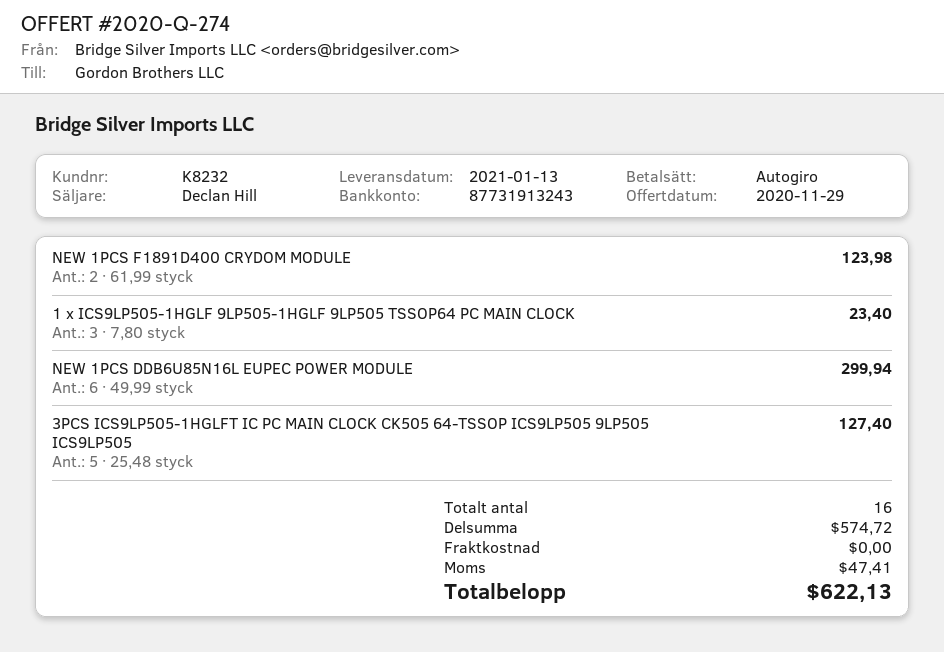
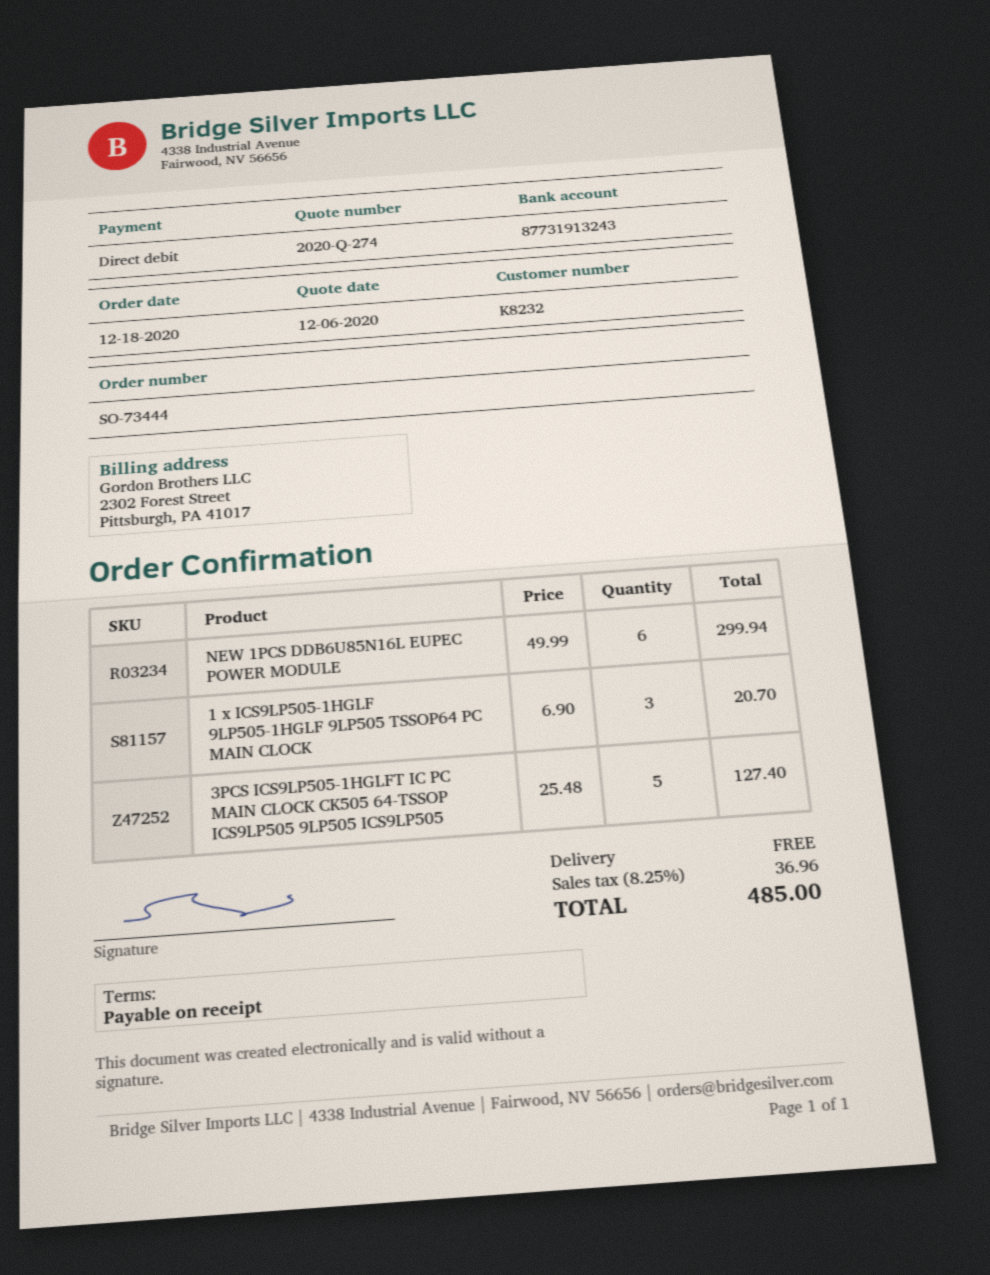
quote date: 2020-11-29 -> 2020-12-06
NEW 1PCS F1891D400 CRYDOM MODULE: 2 x 61.99 = 123.98 -> none
1 x ICS9LP505-1HGLF 9LP505-1HGLF 9LP505 TSSOP64 PC MAIN CLOCK: 3 x 7.80 = 23.40 -> 3 x 6.90 = 20.70
tax: 47.41 -> 36.96
total: 622.13 -> 485.00

